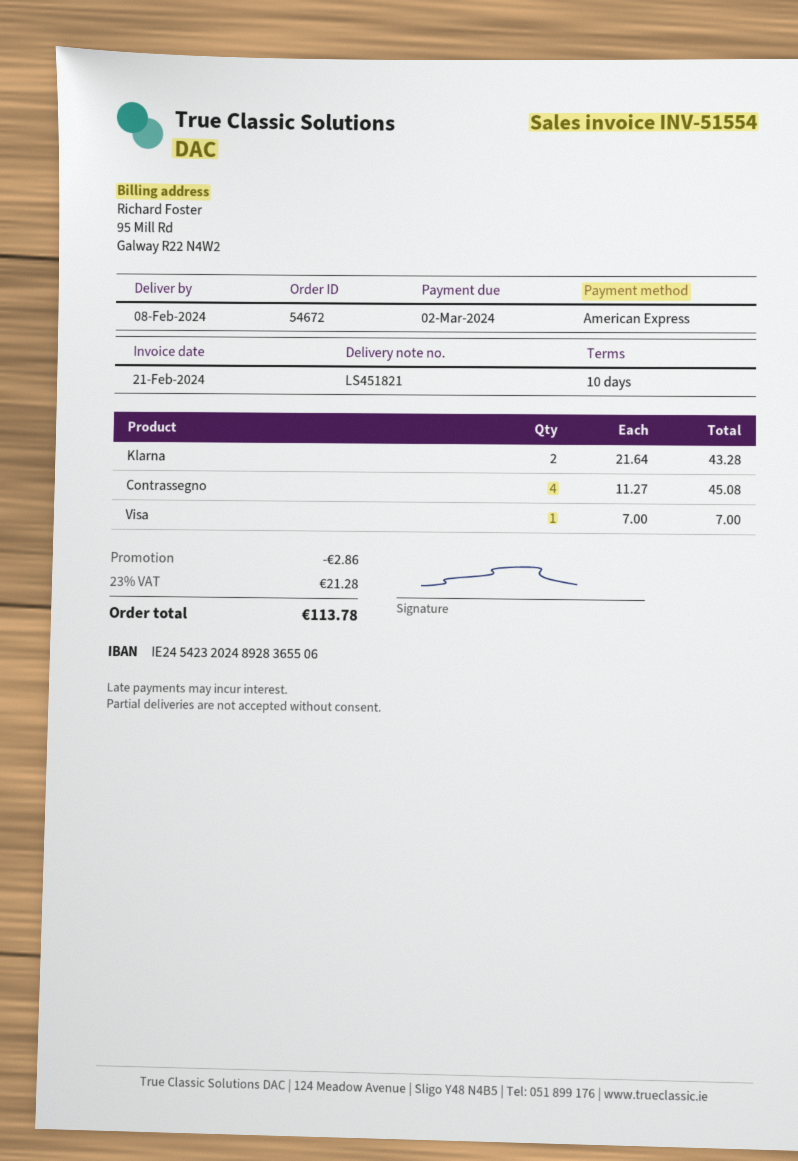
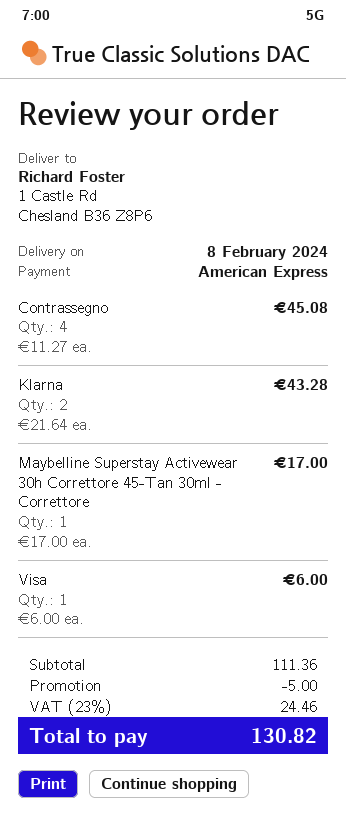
Visa: 1 x 7.00 = 7.00 -> 1 x 6.00 = 6.00
Maybelline Superstay Activewear 30h Correttore 45-Tan 30ml - Correttore: none -> 1 x 17.00 = 17.00
discount: 2.86 -> 5.00
tax: 23% = 21.28 -> 23% = 24.46
total: 113.78 -> 130.82

